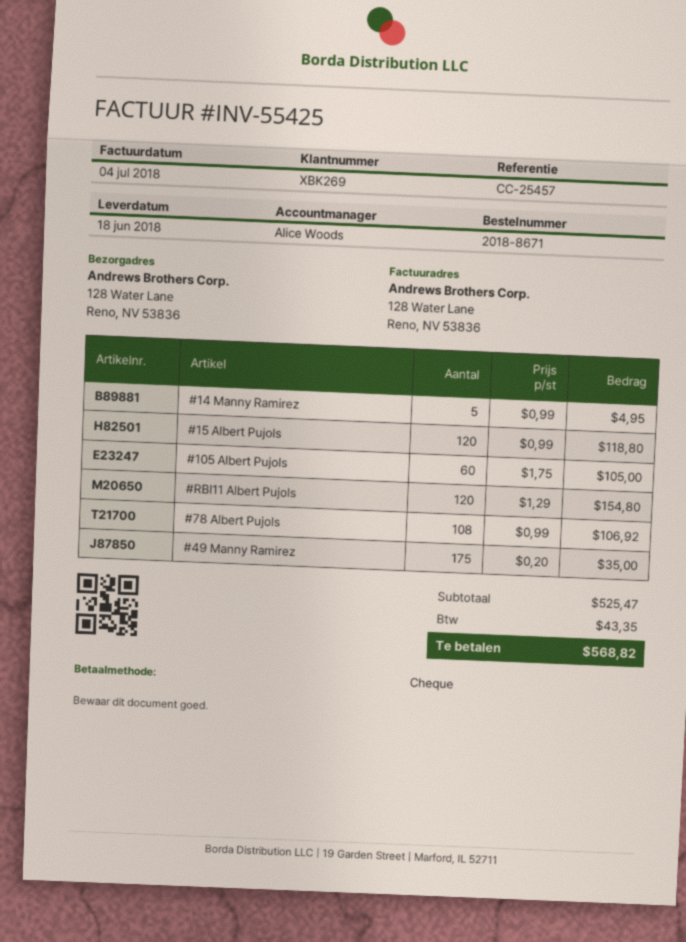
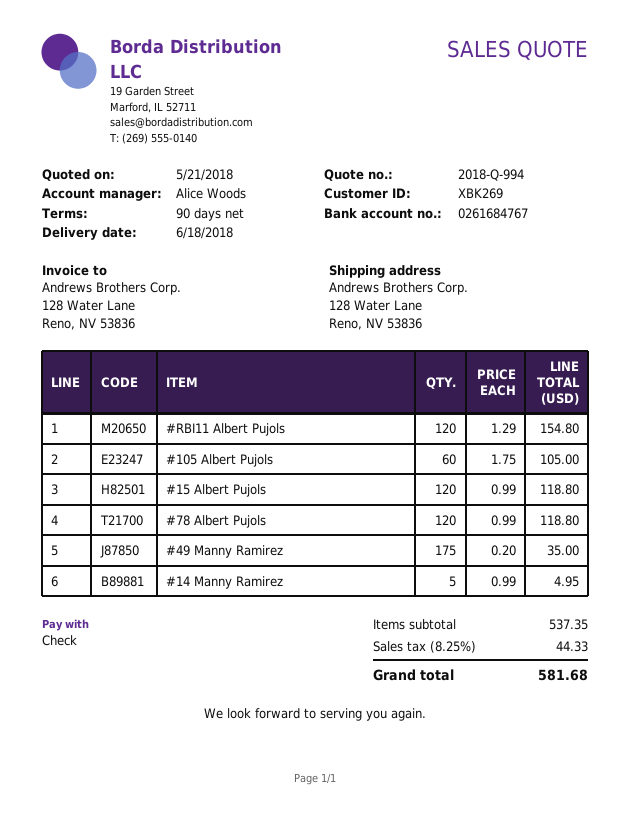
#78 Albert Pujols: 108 x 0.99 = 106.92 -> 120 x 0.99 = 118.80
subtotal: 525.47 -> 537.35
tax: 43.35 -> 44.33
total: 568.82 -> 581.68

